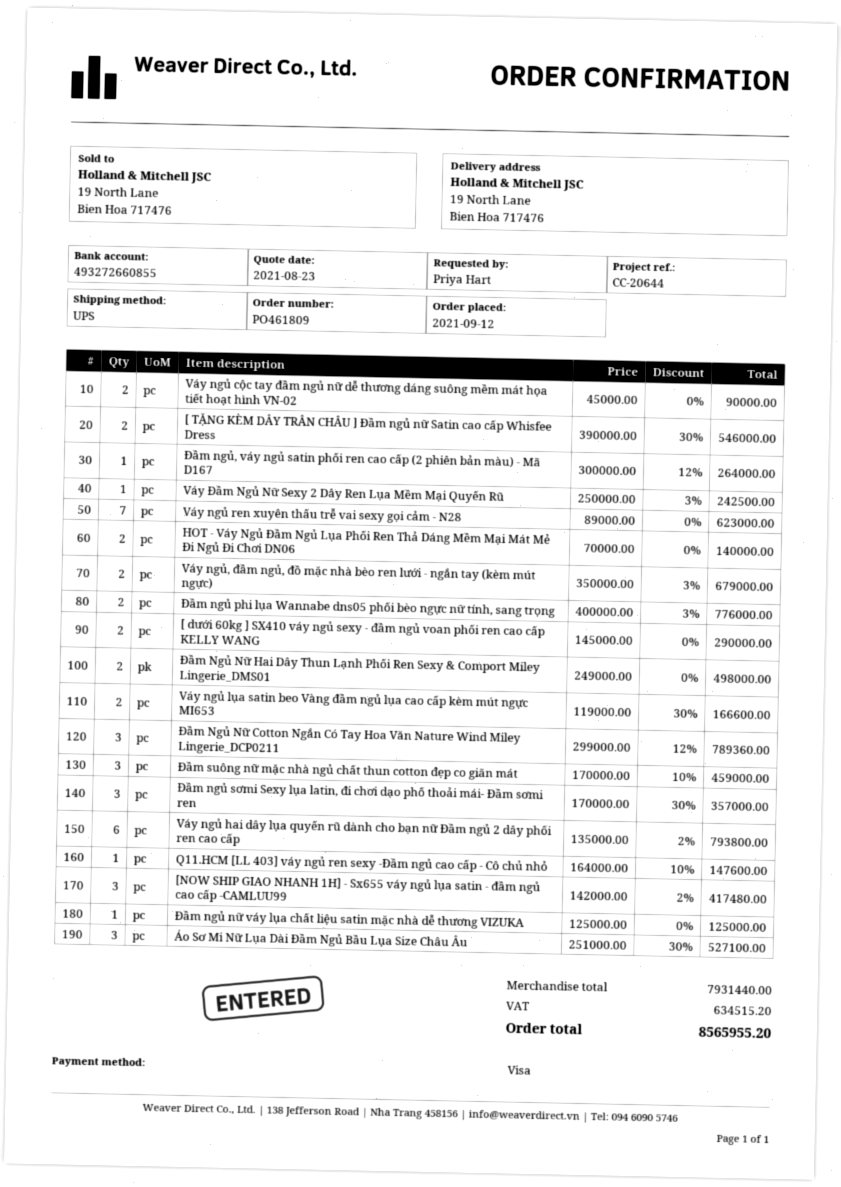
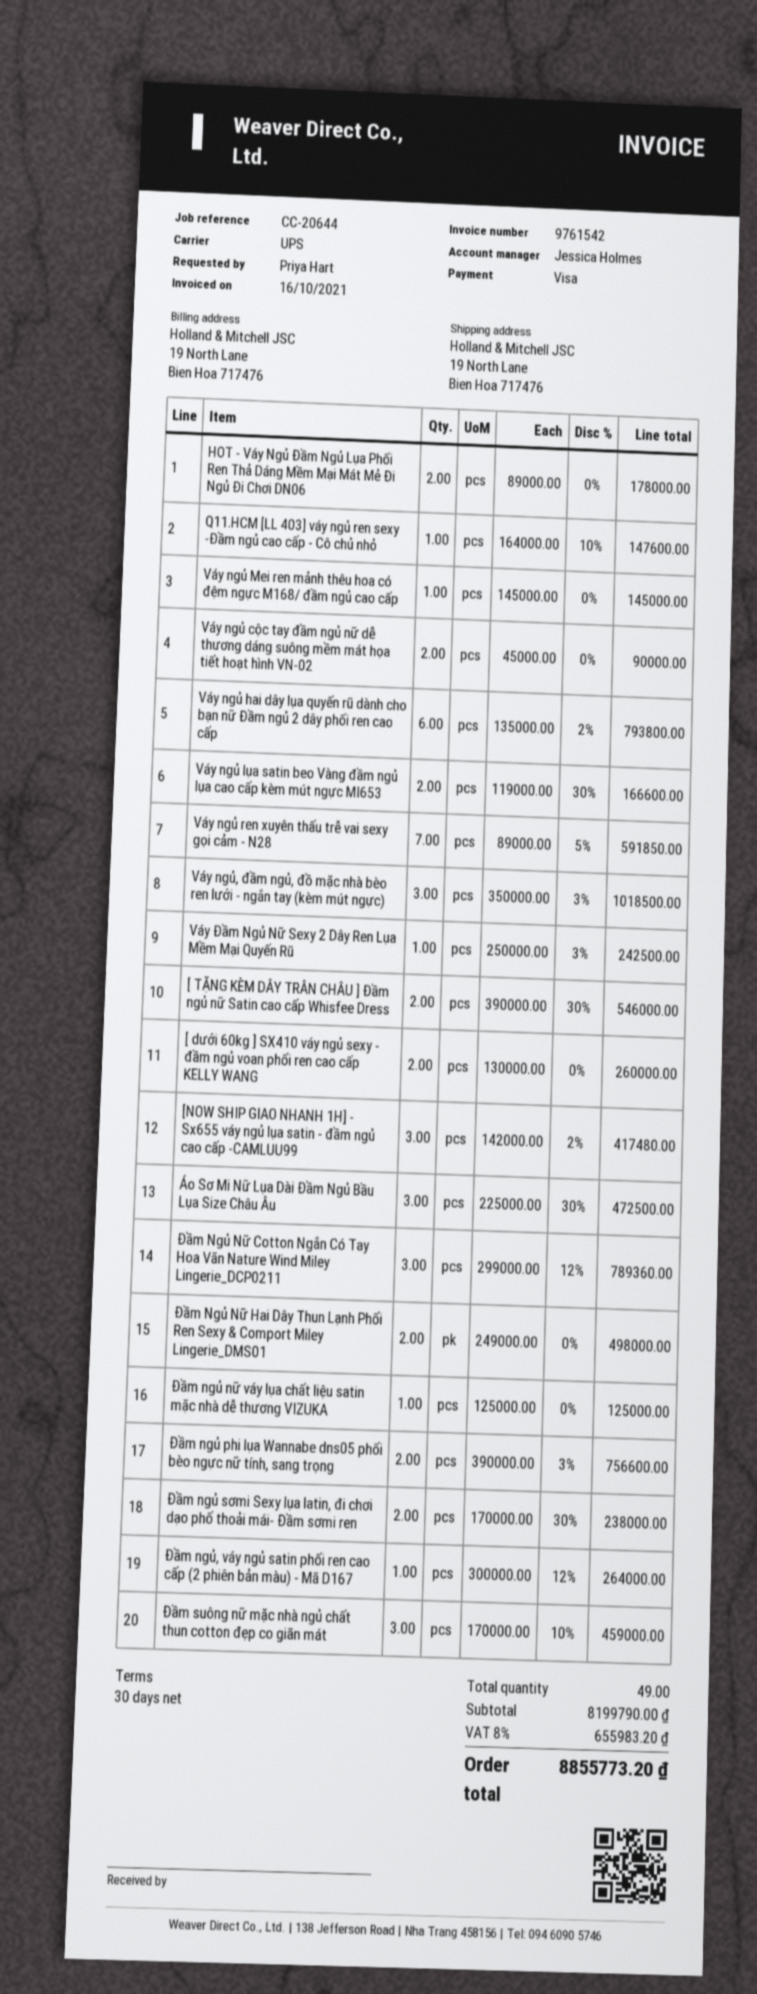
Váy ngủ ren xuyên thấu trễ vai sexy gọi cảm - N28: 7 x 89000.00 = 623000.00 -> 7 x 89000.00 - 5% = 591850.00
HOT - Váy Ngủ Đầm Ngủ Lụa Phối Ren Thả Dáng Mềm Mại Mát Mẻ Đi Ngủ Đi Chơi DN06: 2 x 70000.00 = 140000.00 -> 2 x 89000.00 = 178000.00
Váy ngủ, đầm ngủ, đồ mặc nhà bèo ren lưới - ngắn tay (kèm mút ngực): 2 x 350000.00 - 3% = 679000.00 -> 3 x 350000.00 - 3% = 1018500.00
Đầm ngủ phi lụa Wannabe dns05 phối bèo ngực nữ tính, sang trọng: 2 x 400000.00 - 3% = 776000.00 -> 2 x 390000.00 - 3% = 756600.00
[ dưới 60kg ] SX410 váy ngủ sexy - đầm ngủ voan phối ren cao cấp KELLY WANG: 2 x 145000.00 = 290000.00 -> 2 x 130000.00 = 260000.00
Đầm ngủ sơmi Sexy lụa latin, đi chơi dạo phố thoải mái- Đầm sơmi ren: 3 x 170000.00 - 30% = 357000.00 -> 2 x 170000.00 - 30% = 238000.00
Áo Sơ Mi Nữ Lụa Dài Đầm Ngủ Bầu Lụa Size Châu Âu: 3 x 251000.00 - 30% = 527100.00 -> 3 x 225000.00 - 30% = 472500.00
Váy ngủ Mei ren mảnh thêu hoa có đệm ngực M168/ đầm ngủ cao cấp: none -> 1 x 145000.00 = 145000.00
subtotal: 7931440.00 -> 8199790.00
tax: 634515.20 -> 655983.20
total: 8565955.20 -> 8855773.20

